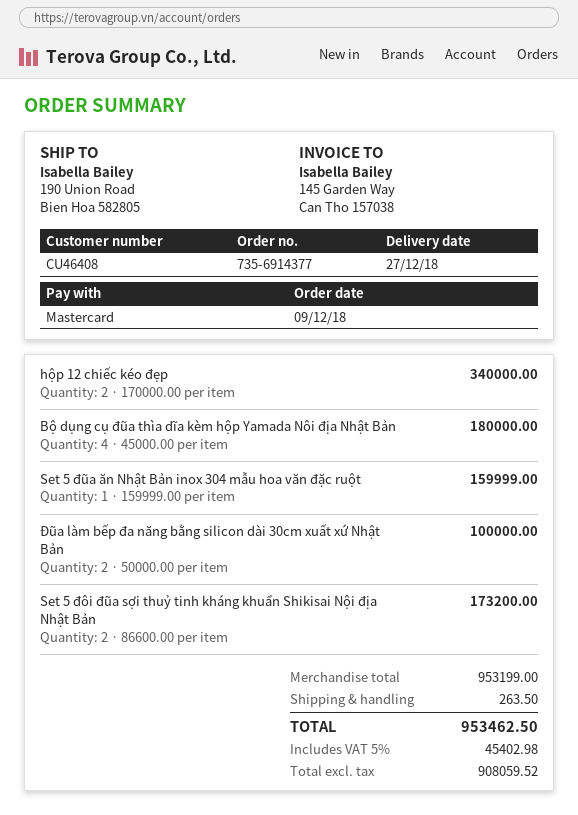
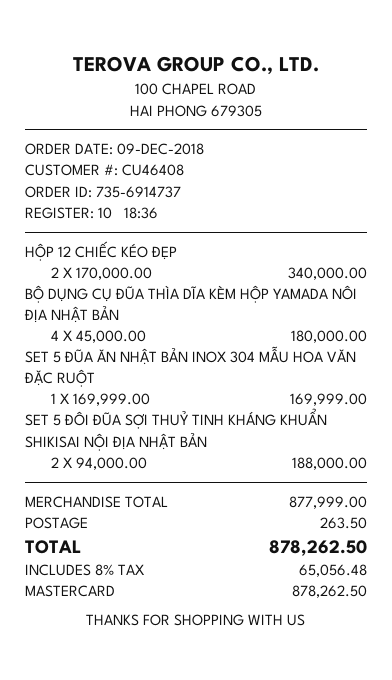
order number: 735-6914377 -> 735-6914737
Set 5 đũa ăn Nhật Bản inox 304 mẫu hoa văn đặc ruột: 1 x 159999.00 = 159999.00 -> 1 x 169999.00 = 169999.00
Đũa làm bếp đa năng bằng silicon dài 30cm xuất xứ Nhật Bản: 2 x 50000.00 = 100000.00 -> none
Set 5 đôi đũa sợi thuỷ tinh kháng khuẩn Shikisai Nội địa Nhật Bản: 2 x 86600.00 = 173200.00 -> 2 x 94000.00 = 188000.00
subtotal: 953199.00 -> 877999.00
tax: 5% = 45402.98 -> 8% = 65056.48
total: 953462.50 -> 878262.50

